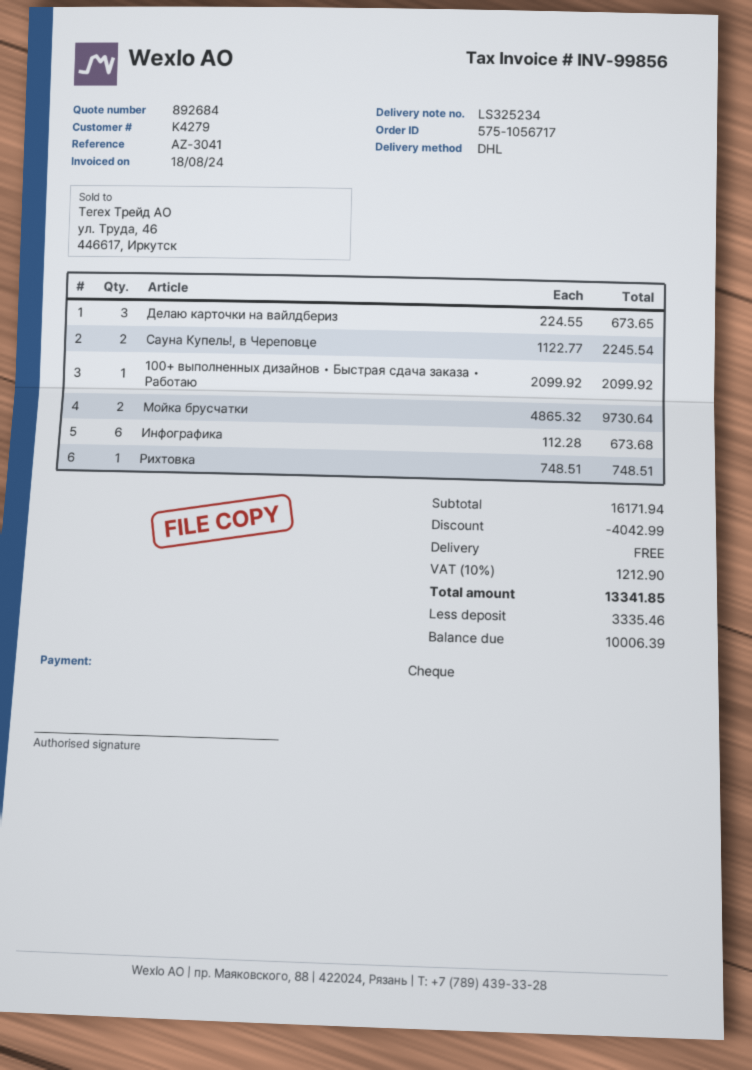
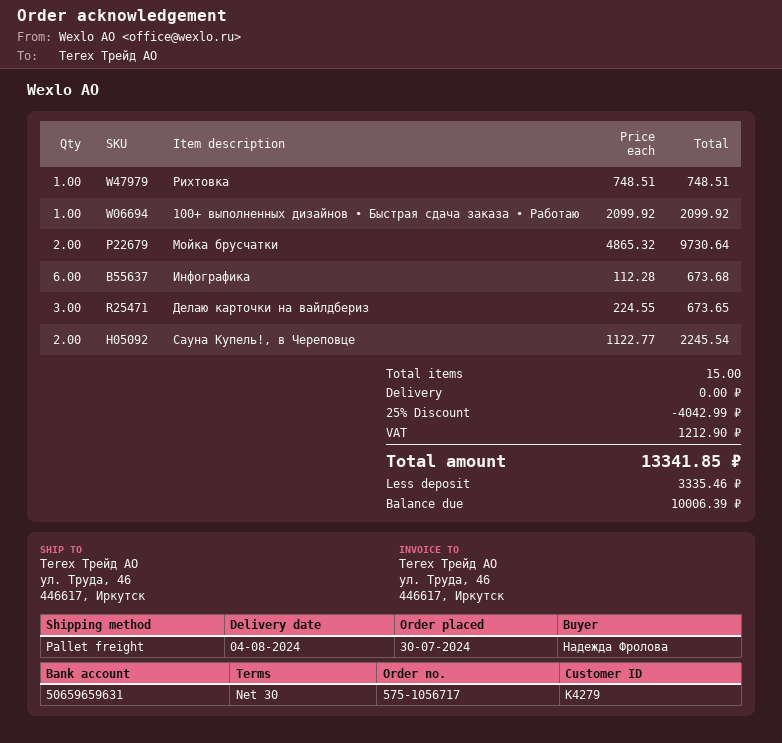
shipping method: DHL -> pallet freight

